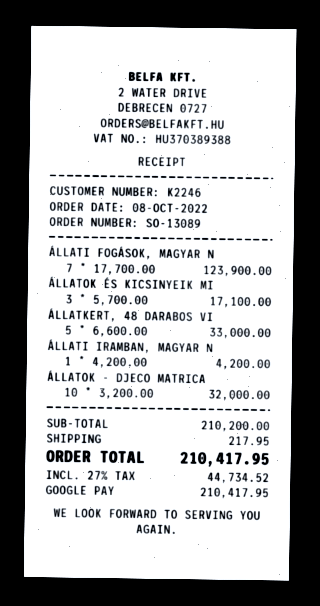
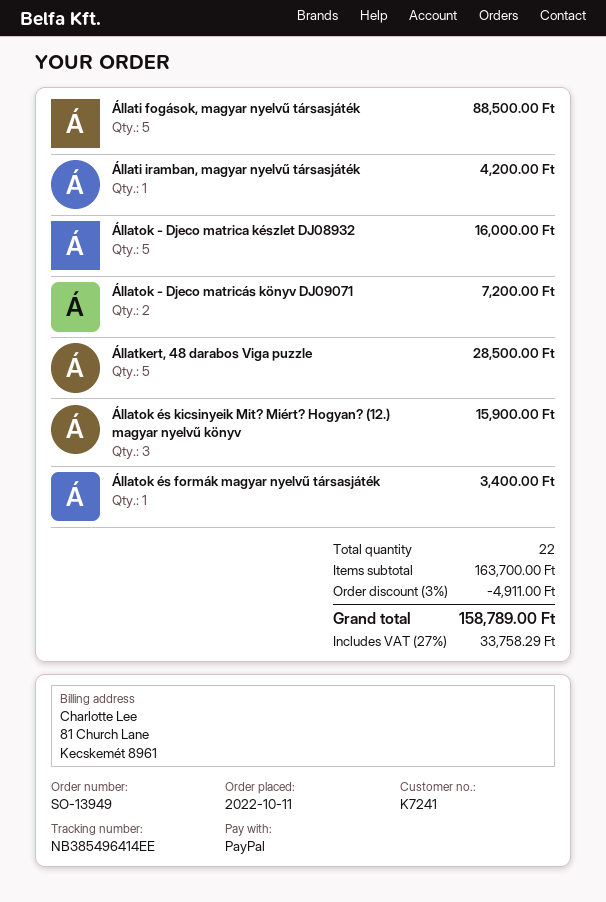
order number: SO-13089 -> SO-13949
order date: 2022-10-08 -> 2022-10-11
customer number: K2246 -> K7241
payment method: Google Pay -> PayPal
ÁLLATI FOGÁSOK, MAGYAR N: 7 for 123900.00 -> 5 for 88500.00
ÁLLATOK ÉS KICSINYEIK MI: 3 for 17100.00 -> 3 for 15900.00
ÁLLATKERT, 48 DARABOS VI: 5 for 33000.00 -> 5 for 28500.00
ÁLLATOK - DJECO MATRICA: 10 for 32000.00 -> 5 for 16000.00
Állatok - Djeco matricás könyv DJ09071: none -> 2 for 7200.00
Állatok és formák magyar nyelvű társasjáték: none -> 1 for 3400.00
subtotal: 210200.00 -> 163700.00
discount: none -> 3% = 4911.00
shipping: 217.95 -> none
tax: 27% = 44734.52 -> 27% = 33758.29
total: 210417.95 -> 158789.00

